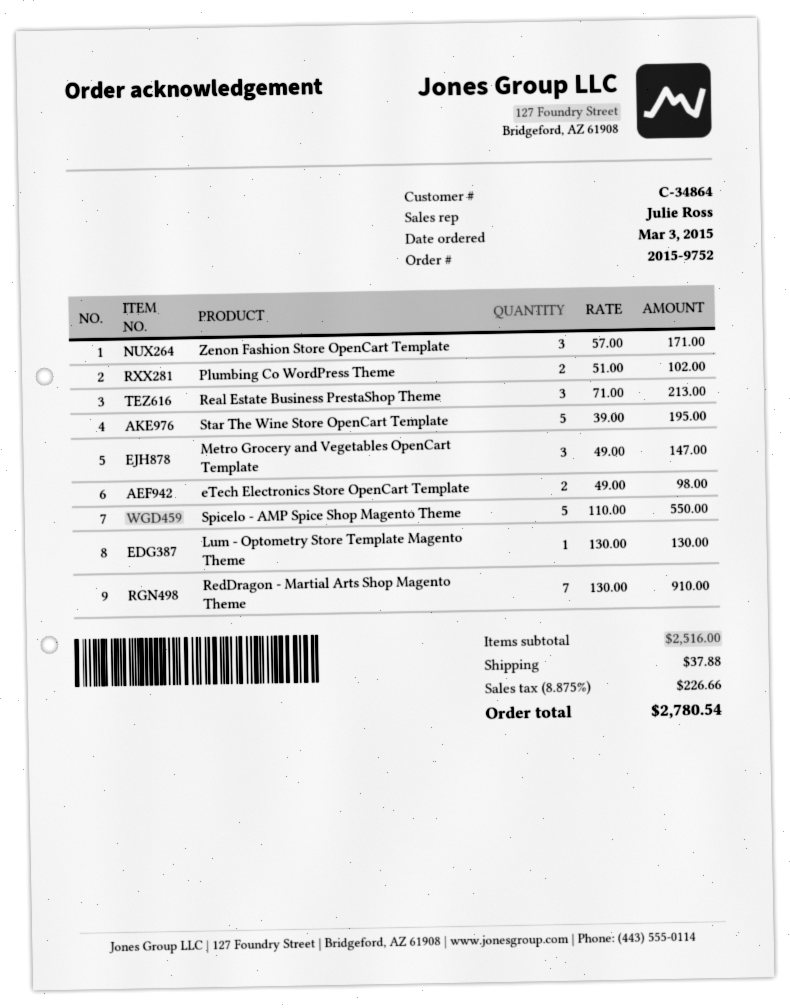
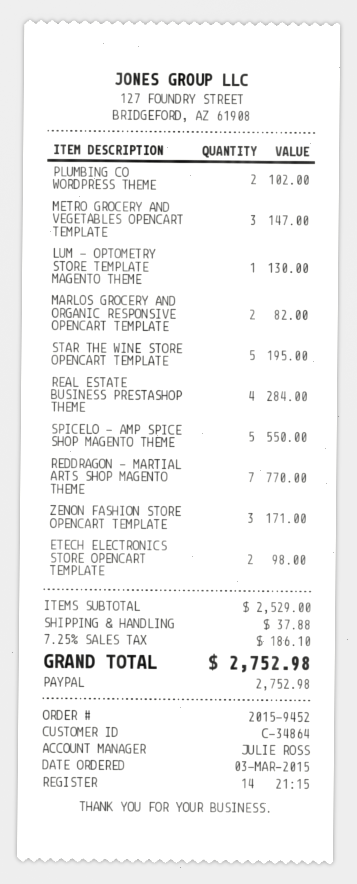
order number: 2015-9752 -> 2015-9452
Real Estate Business PrestaShop Theme: 3 for 213.00 -> 4 for 284.00
RedDragon - Martial Arts Shop Magento Theme: 7 for 910.00 -> 7 for 770.00
MARLOS GROCERY AND ORGANIC RESPONSIVE OPENCART TEMPLATE: none -> 2 for 82.00
subtotal: 2516.00 -> 2529.00
tax: 8.875% = 226.66 -> 7.25% = 186.10
total: 2780.54 -> 2752.98

